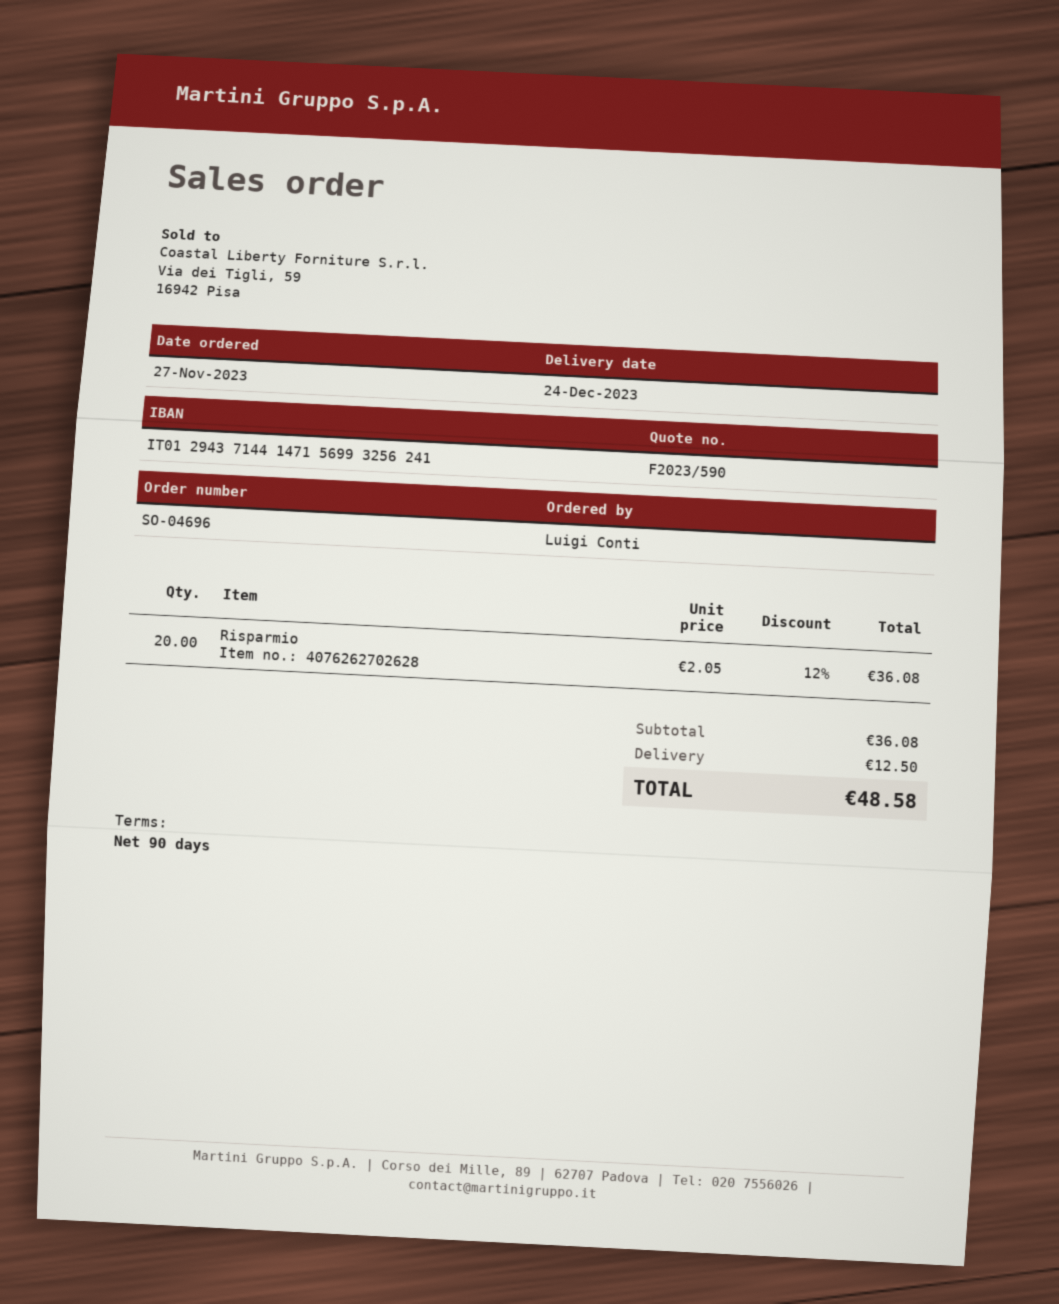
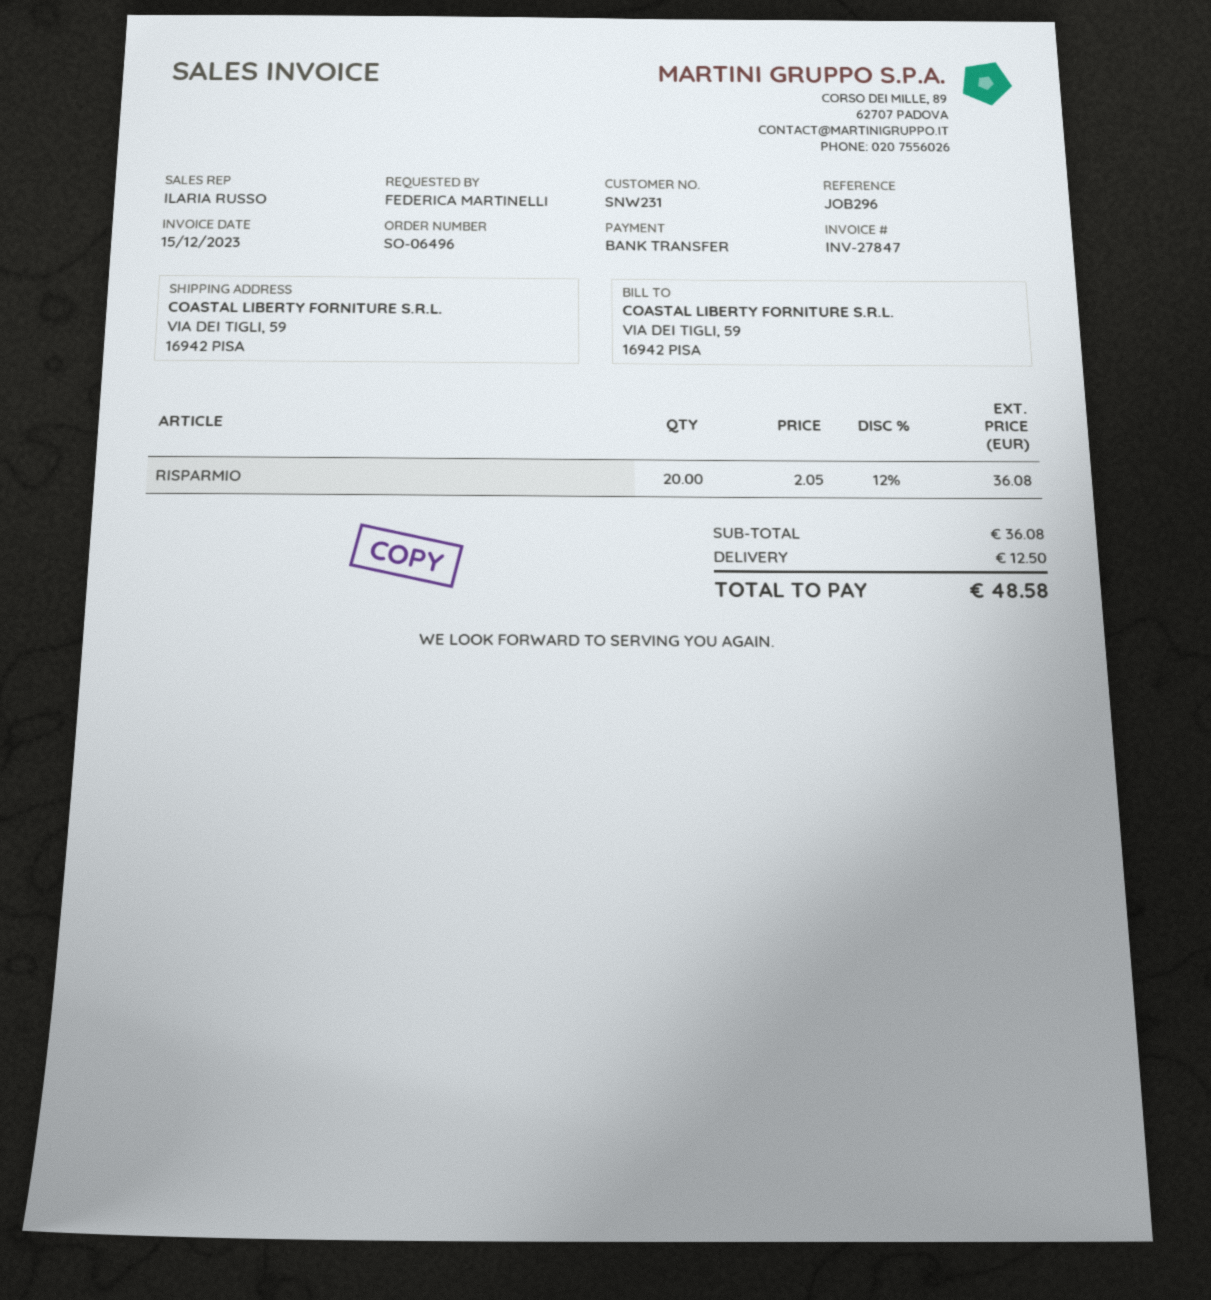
order number: SO-04696 -> SO-06496
ordered by: Luigi Conti -> FEDERICA MARTINELLI

